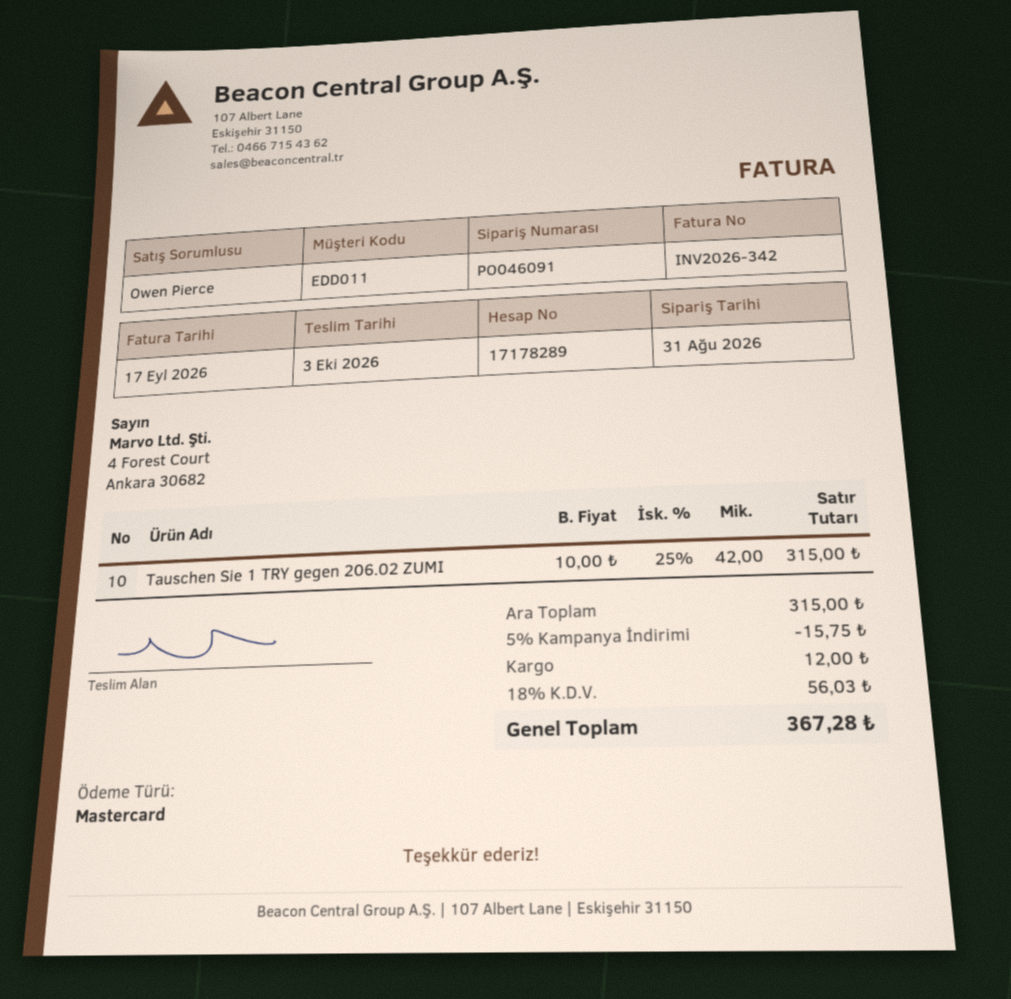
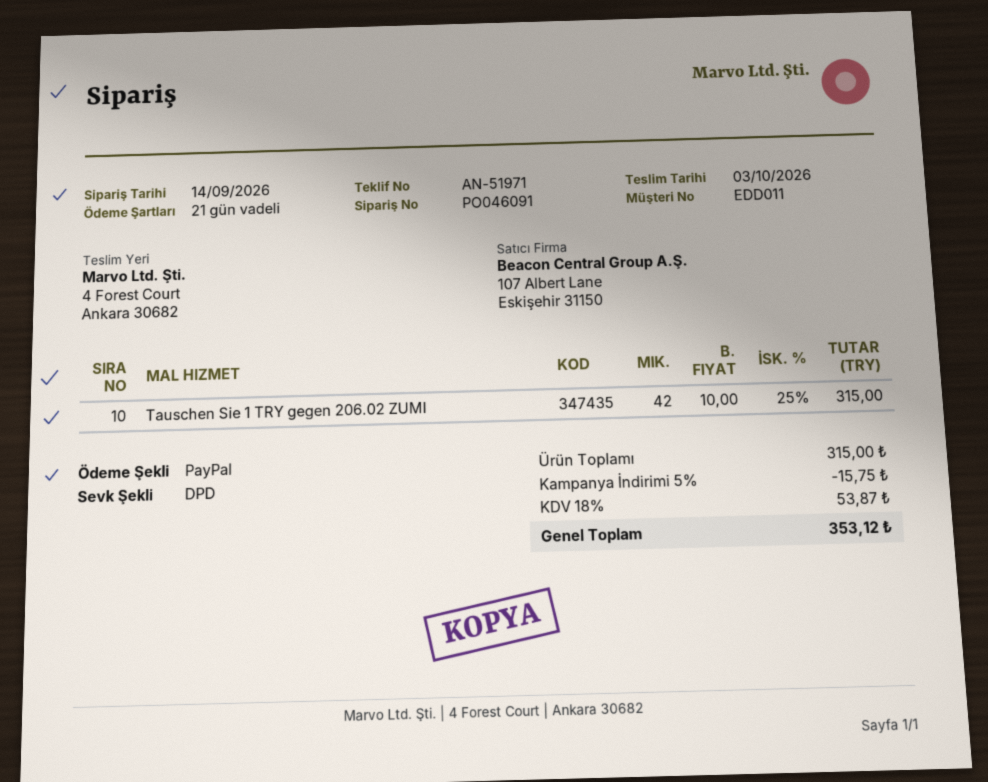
order date: 2026-08-31 -> 2026-09-14
payment method: Mastercard -> PayPal
shipping: 12.00 -> none
tax: 18% = 56.03 -> 18% = 53.87
total: 367.28 -> 353.12

